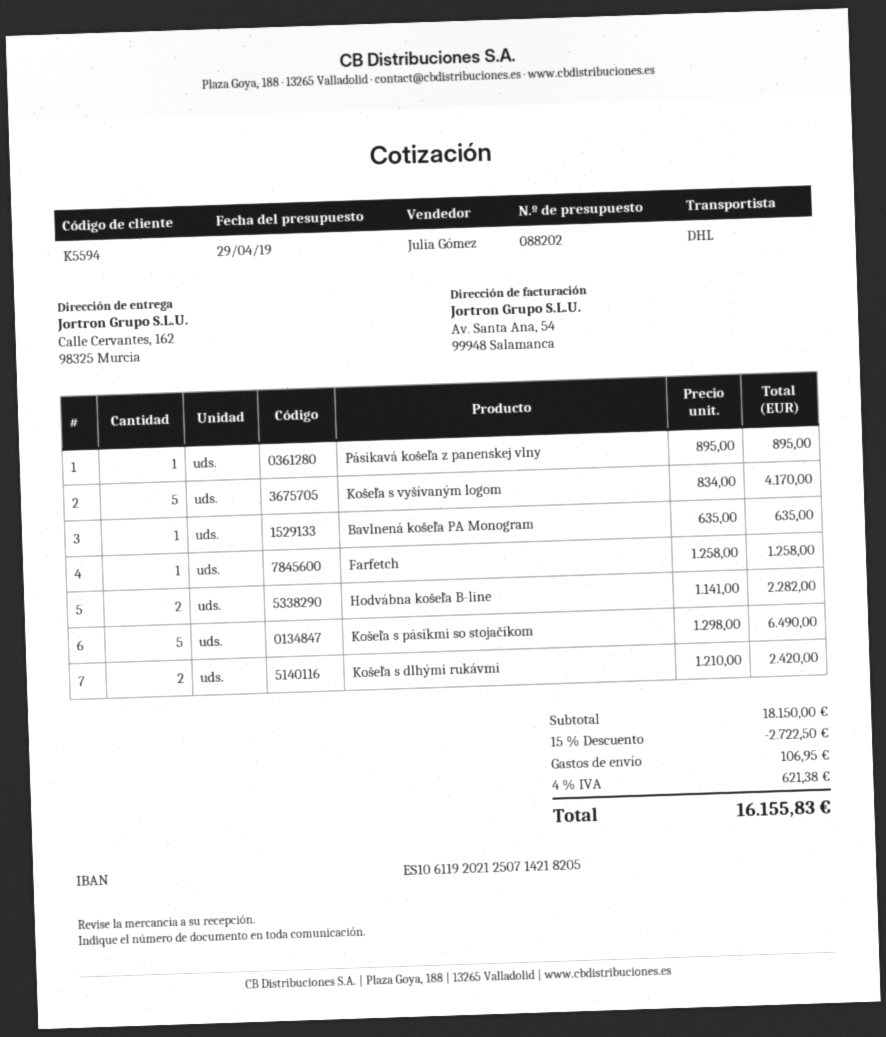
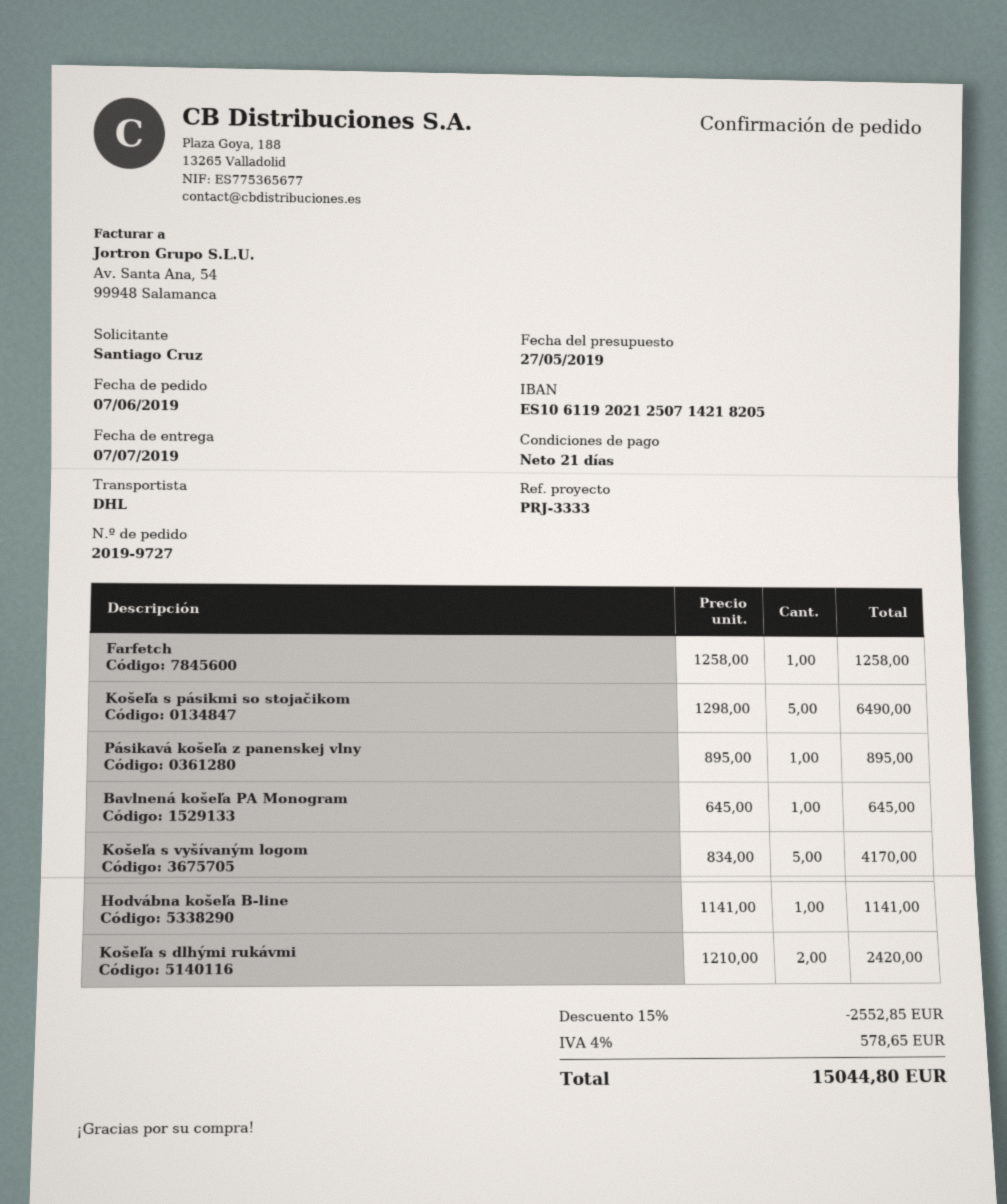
quote date: 2019-04-29 -> 2019-05-27
Bavlnená košeľa PA Monogram: 1 x 635.00 = 635.00 -> 1 x 645.00 = 645.00
Hodvábna košeľa B-line: 2 x 1141.00 = 2282.00 -> 1 x 1141.00 = 1141.00
discount: 15% = 2722.50 -> 15% = 2552.85
shipping: 106.95 -> none
tax: 4% = 621.38 -> 4% = 578.65
total: 16155.83 -> 15044.80

